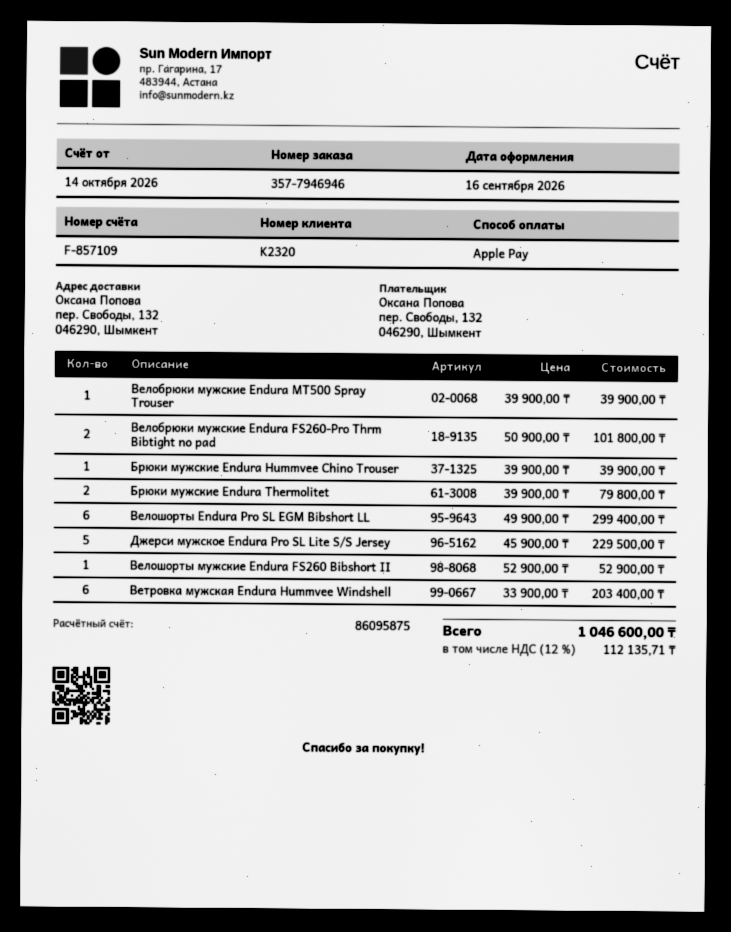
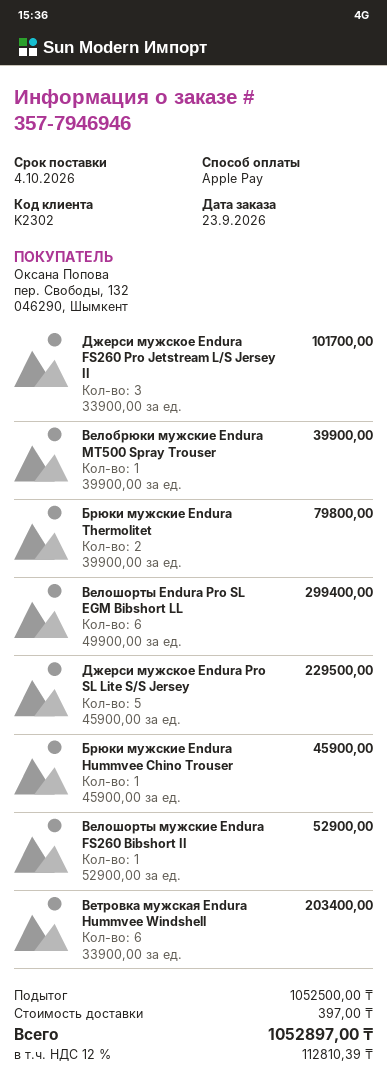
order date: 2026-09-16 -> 2026-09-23
customer number: K2320 -> K2302
Велобрюки мужские Endura FS260-Pro Thrm Bibtight no pad: 2 x 50900.00 = 101800.00 -> none
Брюки мужские Endura Hummvee Chino Trouser: 1 x 39900.00 = 39900.00 -> 1 x 45900.00 = 45900.00
Джерси мужское Endura FS260 Pro Jetstream L/S Jersey II: none -> 3 x 33900.00 = 101700.00
shipping: none -> 397.00
tax: 12% = 112135.71 -> 12% = 112810.39
total: 1046600.00 -> 1052897.00

